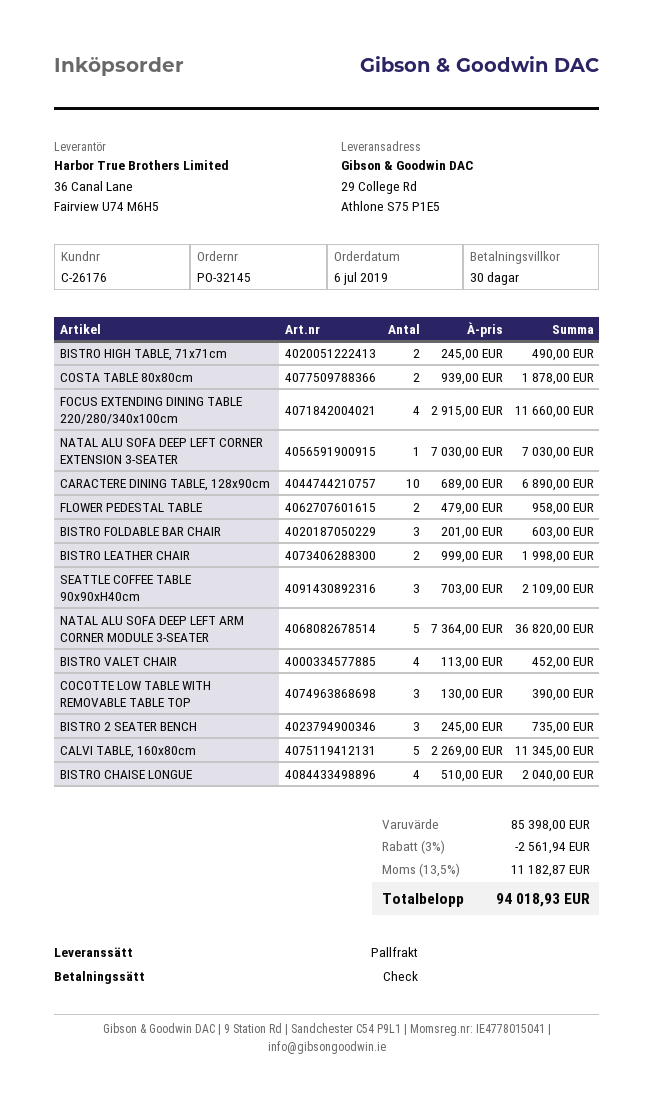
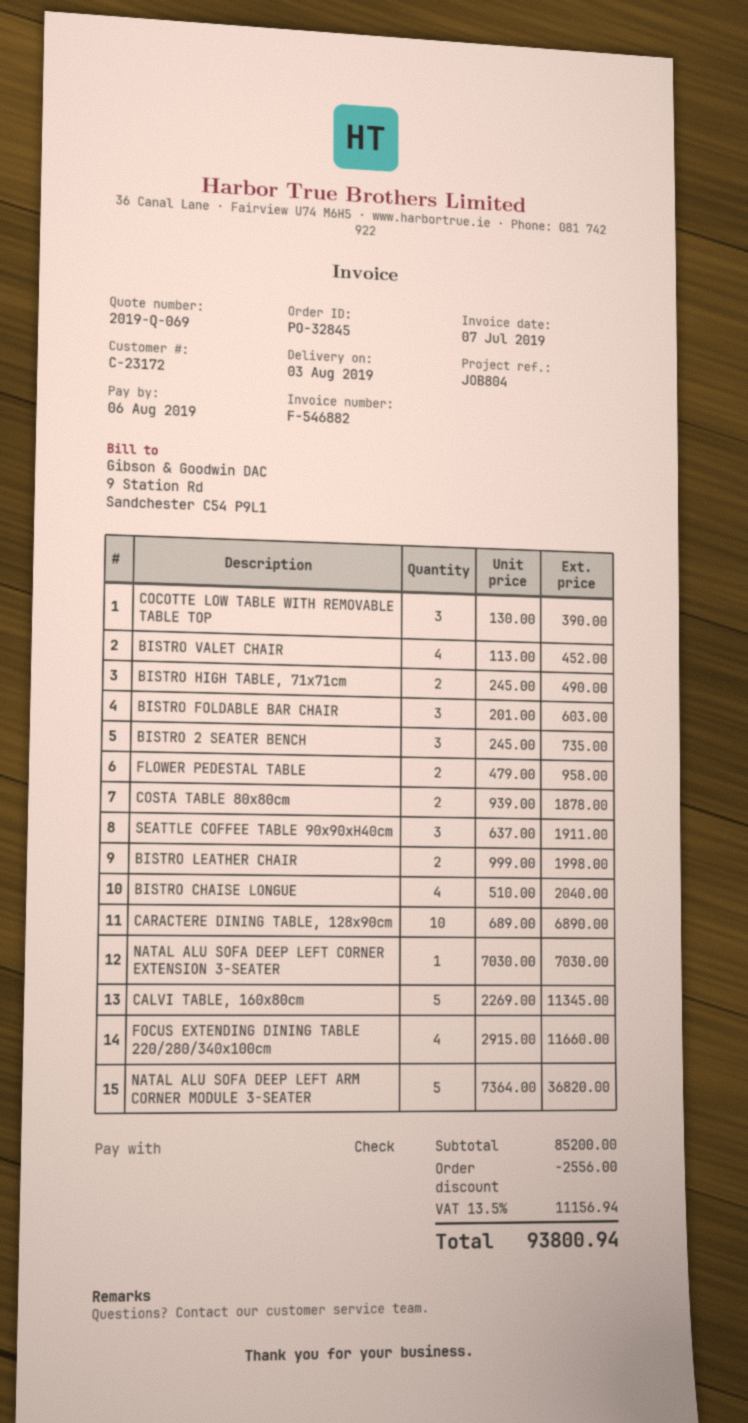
order number: PO-32145 -> PO-32845
customer number: C-26176 -> C-23172
SEATTLE COFFEE TABLE 90x90xH40cm: 3 x 703.00 = 2109.00 -> 3 x 637.00 = 1911.00
subtotal: 85398.00 -> 85200.00
discount: 2561.94 -> 2556.00
tax: 13.5% = 11182.87 -> 13.5% = 11156.94
total: 94018.93 -> 93800.94

